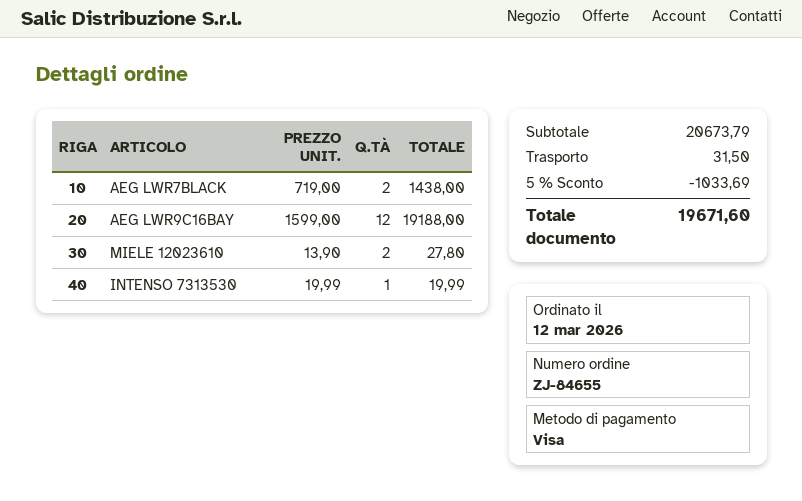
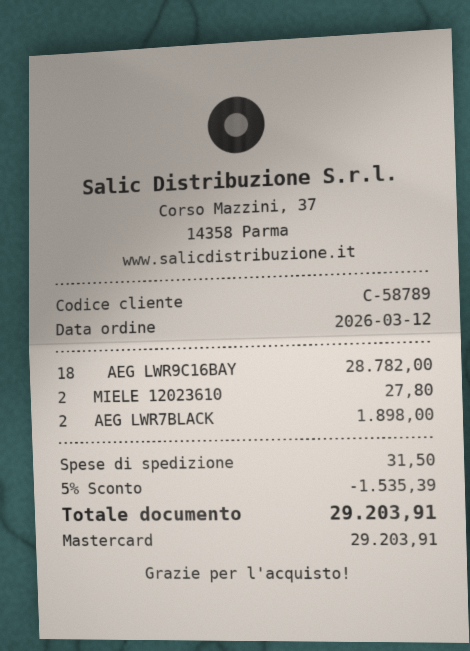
payment method: Visa -> Mastercard
AEG LWR7BLACK: 2 for 1438.00 -> 2 for 1898.00
AEG LWR9C16BAY: 12 for 19188.00 -> 18 for 28782.00
INTENSO 7313530: 1 for 19.99 -> none
discount: 5% = 1033.69 -> 5% = 1535.39
total: 19671.60 -> 29203.91

